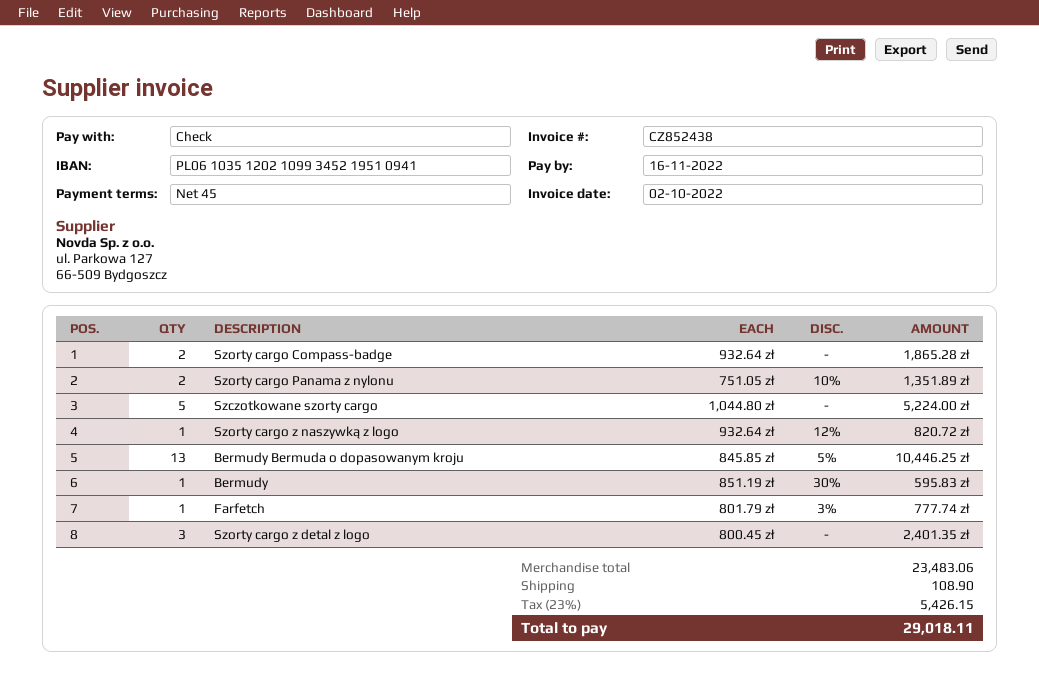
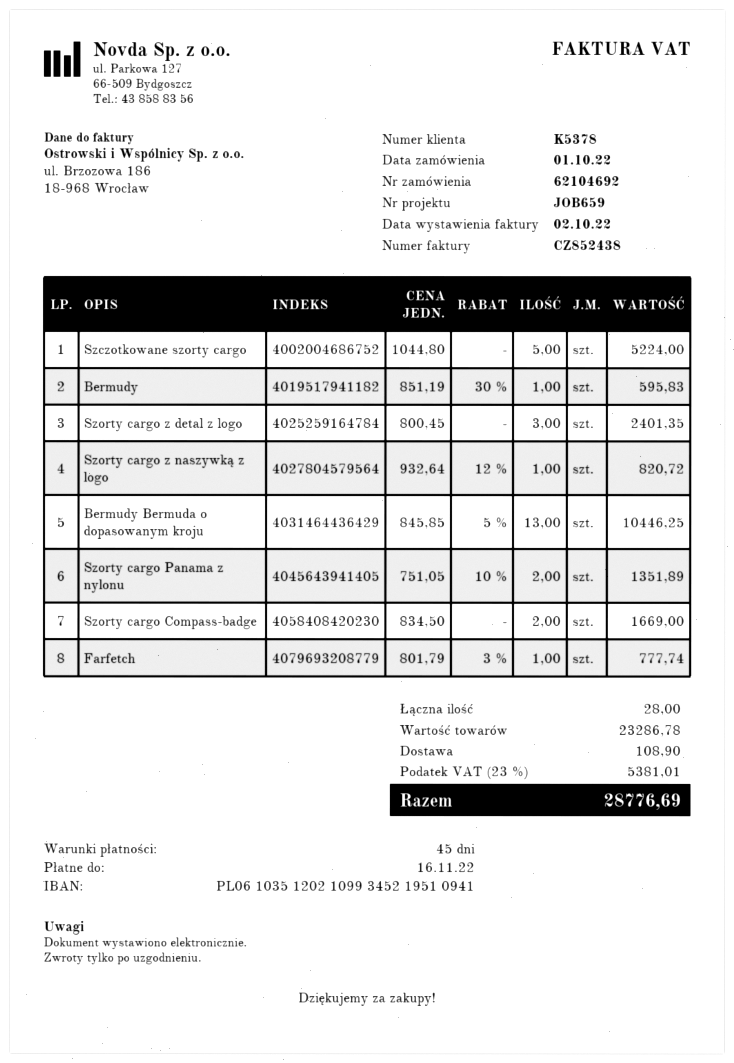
Szorty cargo Compass-badge: 2 x 932.64 = 1865.28 -> 2 x 834.50 = 1669.00
subtotal: 23483.06 -> 23286.78
tax: 23% = 5426.15 -> 23% = 5381.01
total: 29018.11 -> 28776.69

